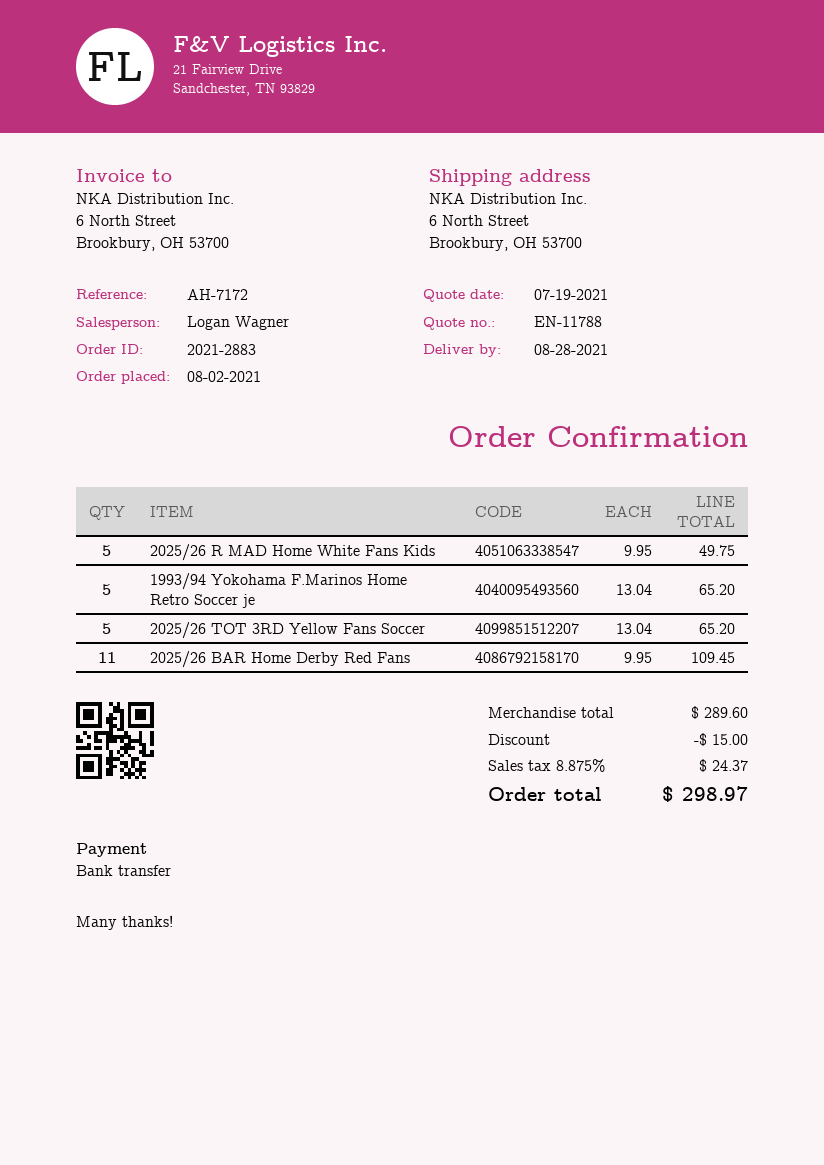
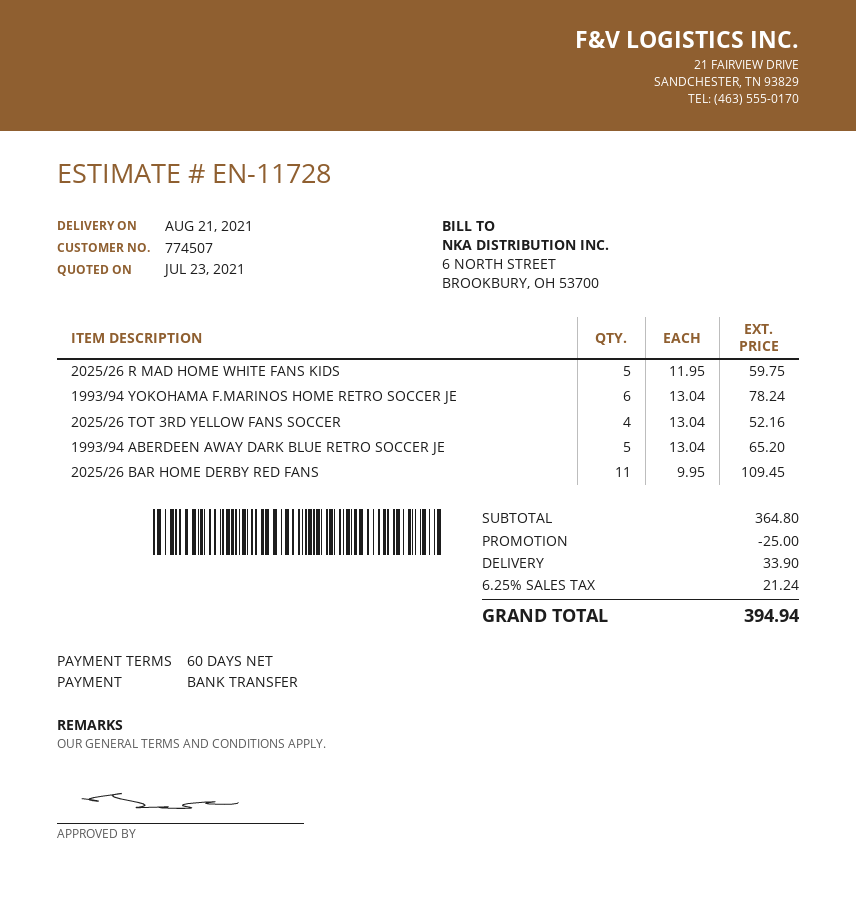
quote number: EN-11788 -> EN-11728
quote date: 2021-07-19 -> 2021-07-23
delivery date: 2021-08-28 -> 2021-08-21
2025/26 R MAD Home White Fans Kids: 5 x 9.95 = 49.75 -> 5 x 11.95 = 59.75
1993/94 Yokohama F.Marinos Home Retro Soccer je: 5 x 13.04 = 65.20 -> 6 x 13.04 = 78.24
2025/26 TOT 3RD Yellow Fans Soccer: 5 x 13.04 = 65.20 -> 4 x 13.04 = 52.16
1993/94 ABERDEEN AWAY DARK BLUE RETRO SOCCER JE: none -> 5 x 13.04 = 65.20
subtotal: 289.60 -> 364.80
discount: 15.00 -> 25.00
shipping: none -> 33.90
tax: 8.875% = 24.37 -> 6.25% = 21.24
total: 298.97 -> 394.94

